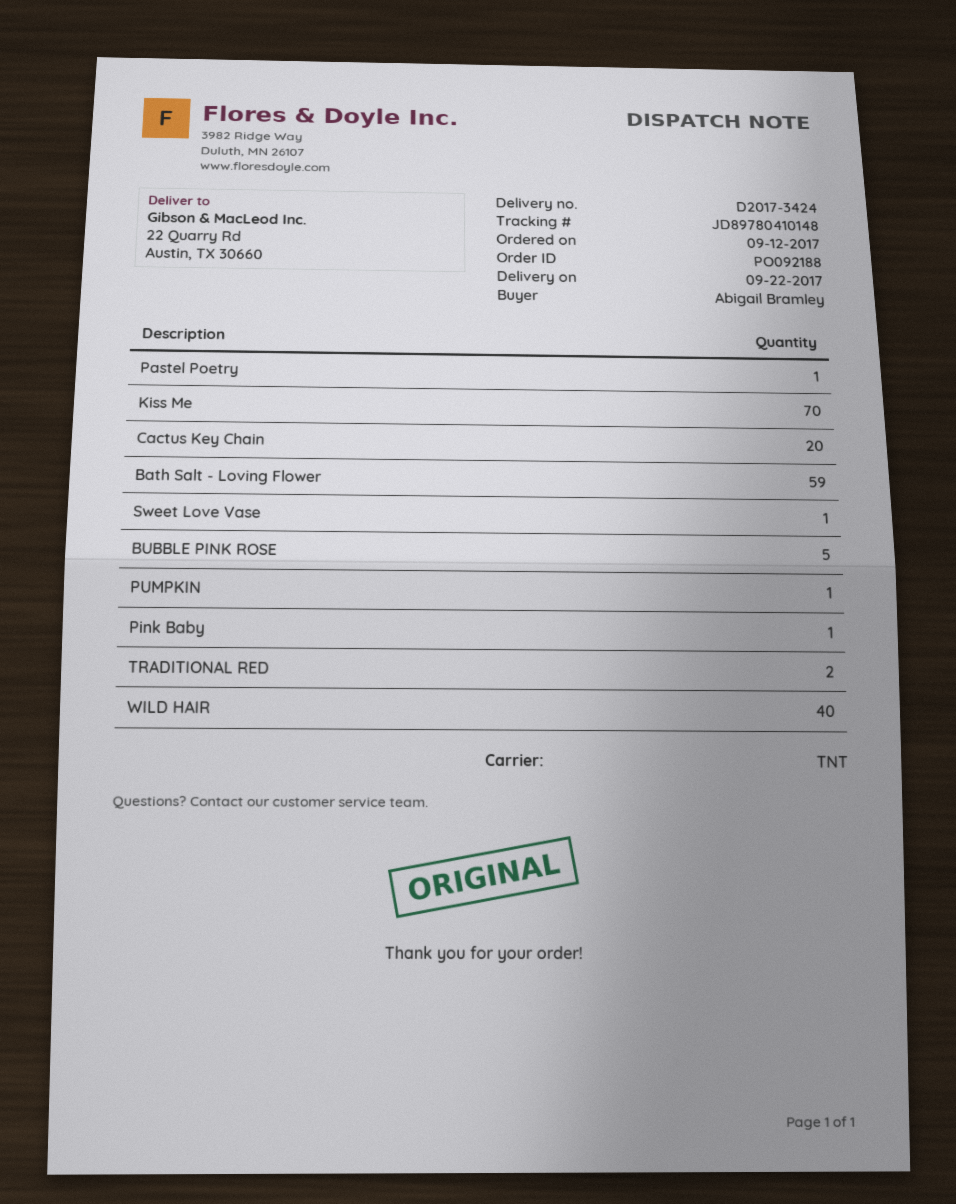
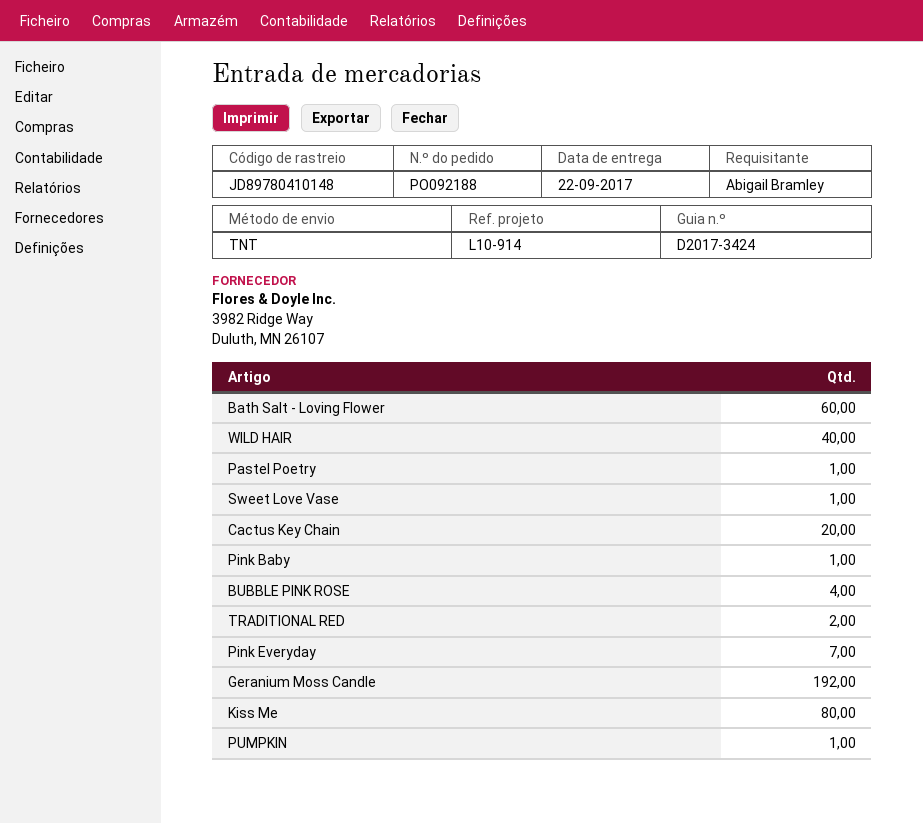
Kiss Me: 70 -> 80
Bath Salt - Loving Flower: 59 -> 60
BUBBLE PINK ROSE: 5 -> 4
Pink Everyday: none -> 7
Geranium Moss Candle: none -> 192

